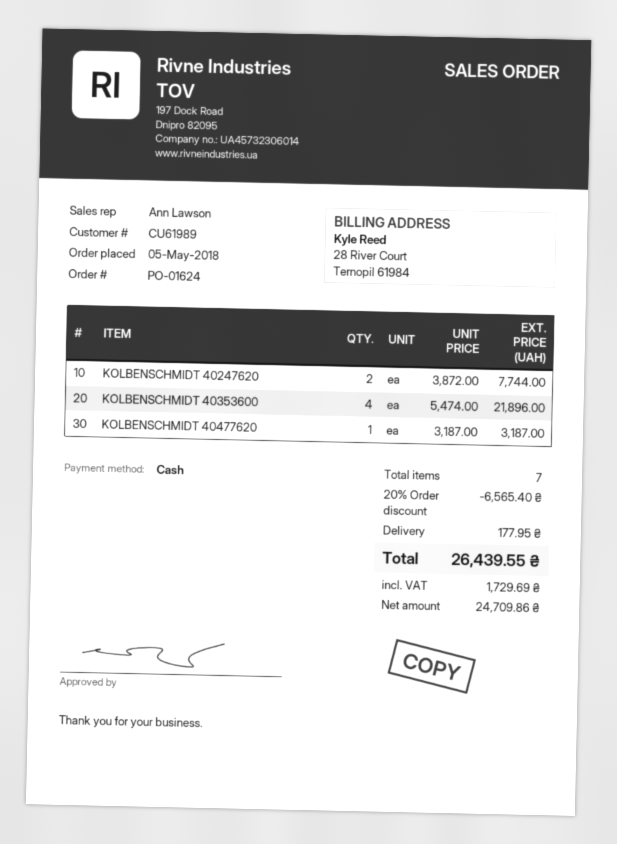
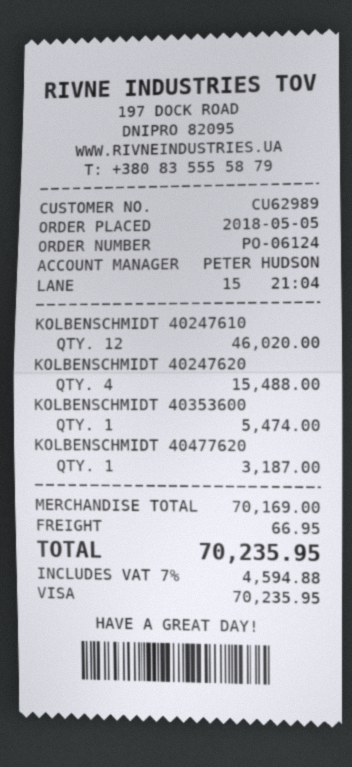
order number: PO-01624 -> PO-06124
customer number: CU61989 -> CU62989
sales rep: Ann Lawson -> PETER HUDSON
payment method: cash -> Visa
KOLBENSCHMIDT 40247620: 2 for 7744.00 -> 4 for 15488.00
KOLBENSCHMIDT 40353600: 4 for 21896.00 -> 1 for 5474.00
KOLBENSCHMIDT 40247610: none -> 12 for 46020.00
discount: 20% = 6565.40 -> none
shipping: 177.95 -> 66.95
tax: 1729.69 -> 4594.88
total: 26439.55 -> 70235.95

